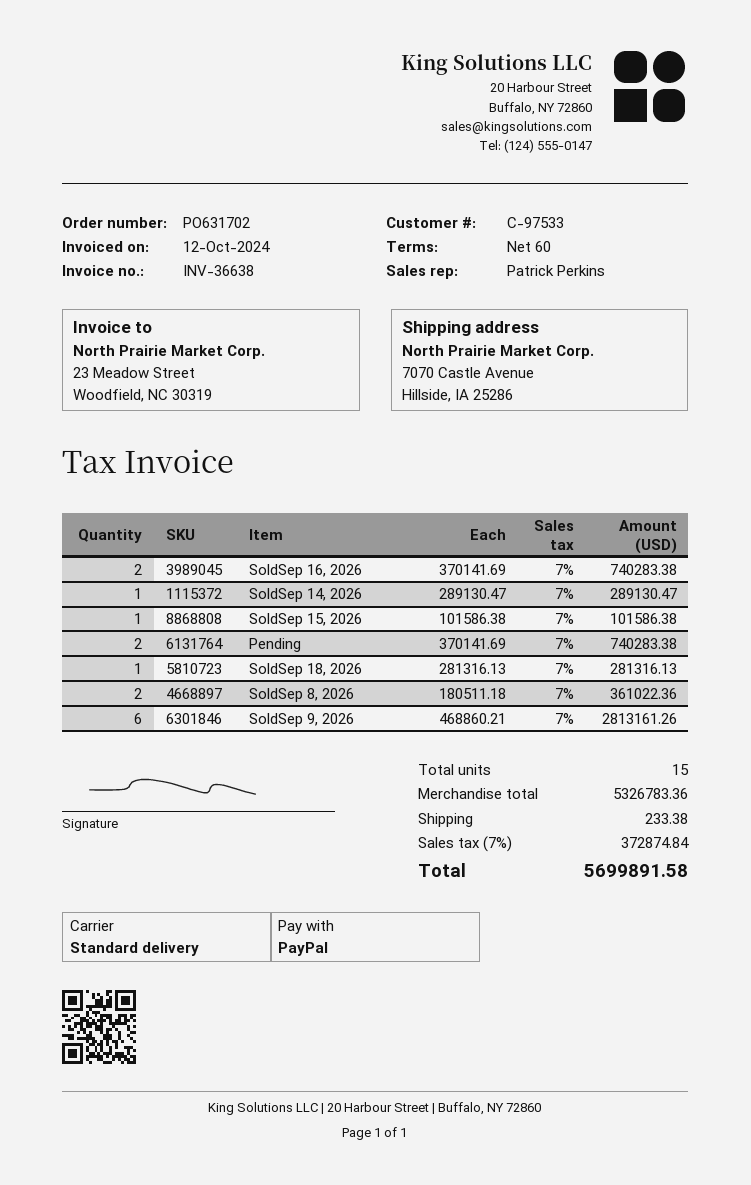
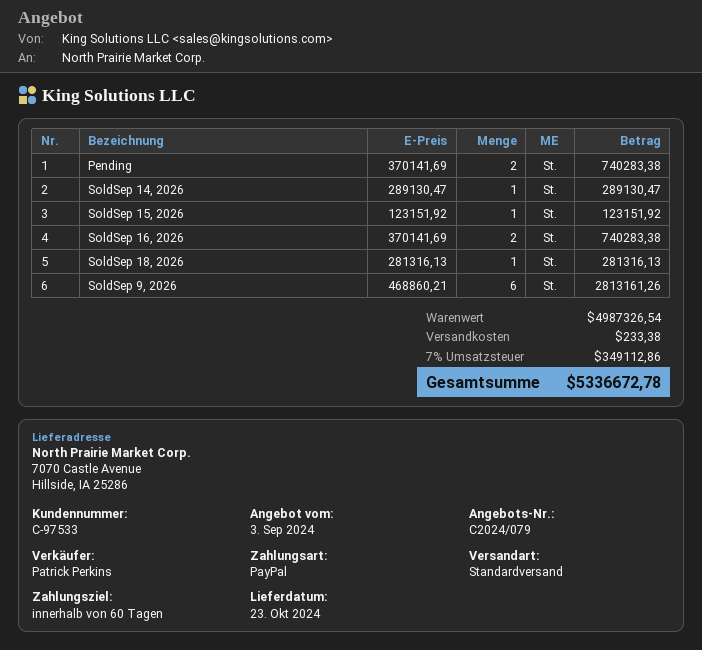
SoldSep 15, 2026: 1 x 101586.38 = 101586.38 -> 1 x 123151.92 = 123151.92
SoldSep 8, 2026: 2 x 180511.18 = 361022.36 -> none
subtotal: 5326783.36 -> 4987326.54
tax: 7% = 372874.84 -> 7% = 349112.86
total: 5699891.58 -> 5336672.78

